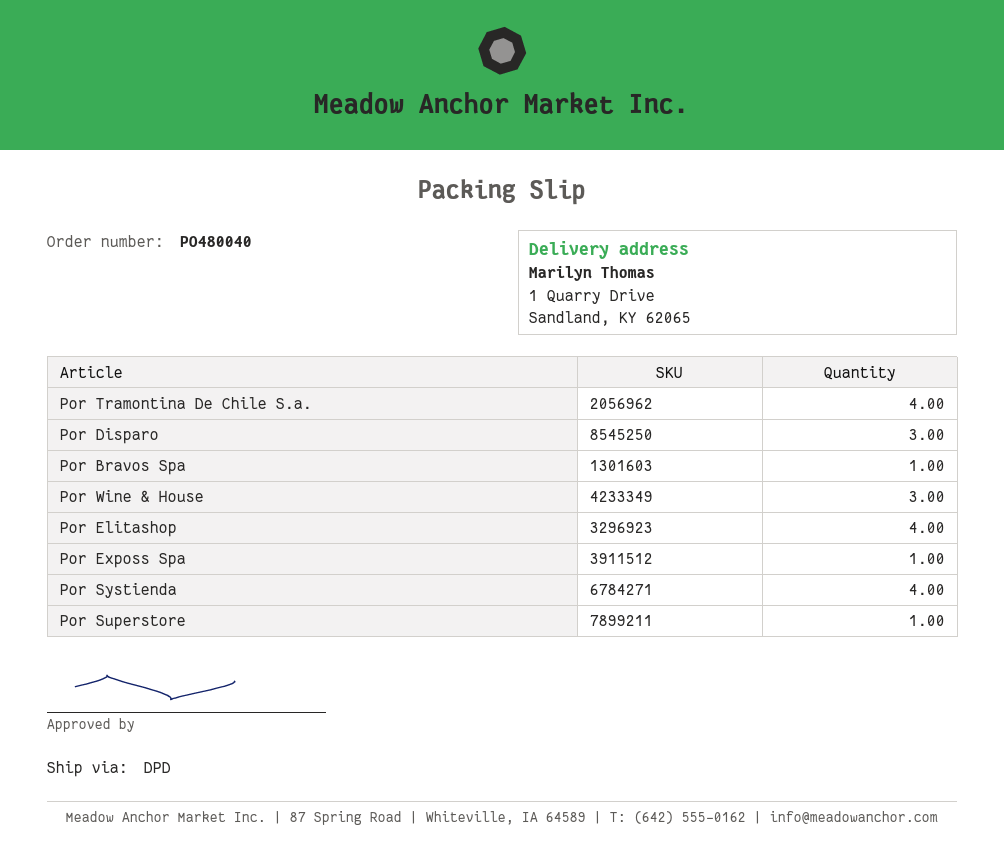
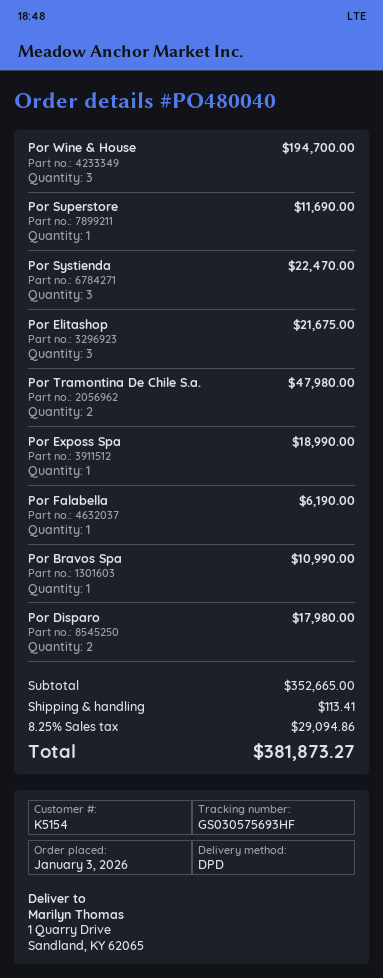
Por Tramontina De Chile S.a.: 4 -> 2
Por Disparo: 3 -> 2
Por Elitashop: 4 -> 3
Por Systienda: 4 -> 3
Por Falabella: none -> 1

